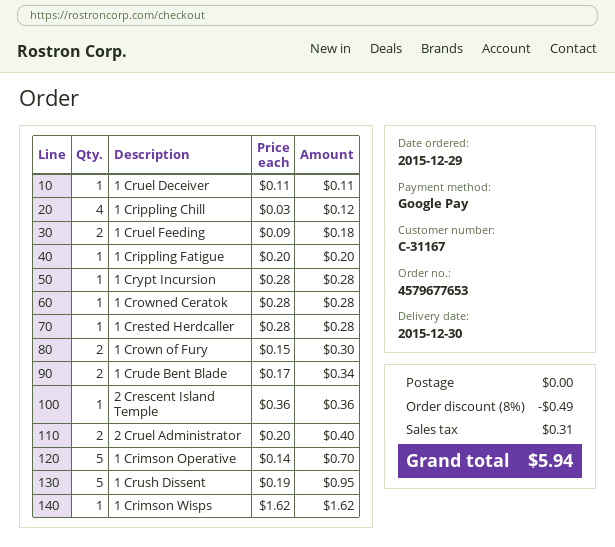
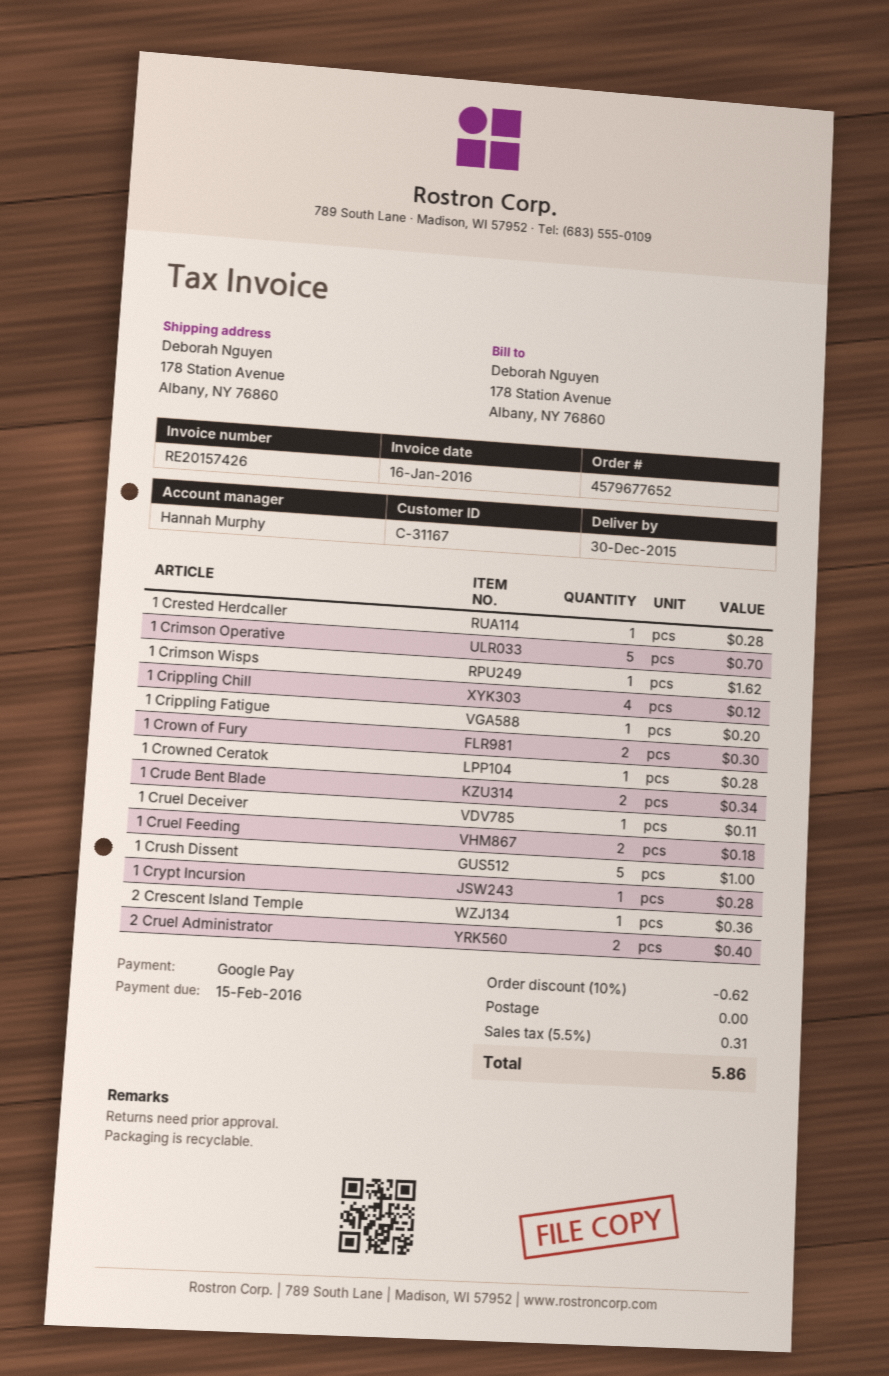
order number: 4579677653 -> 4579677652
1 Crush Dissent: 5 for 0.95 -> 5 for 1.00
discount: 8% = 0.49 -> 10% = 0.62
total: 5.94 -> 5.86

